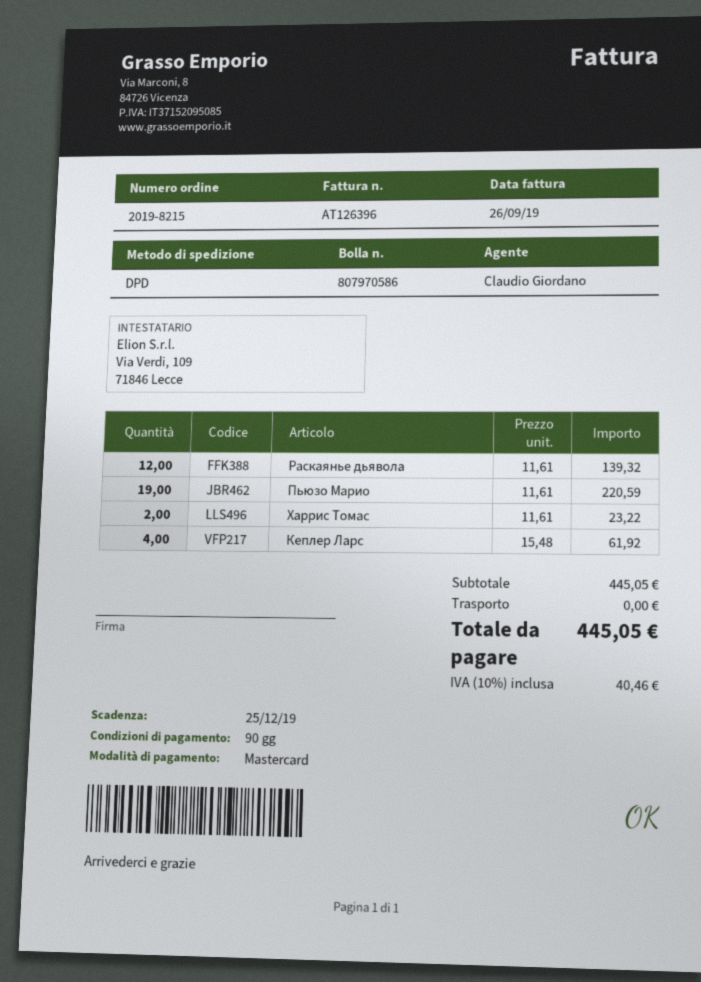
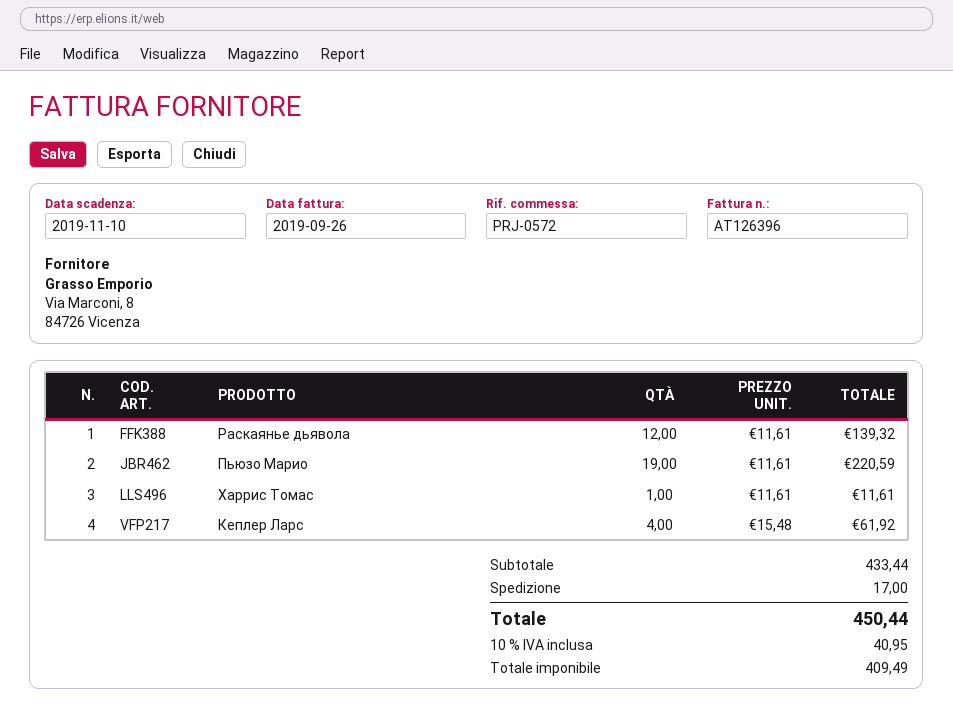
due date: 2019-12-25 -> 2019-11-10
Харрис Томас: 2 x 11.61 = 23.22 -> 1 x 11.61 = 11.61
subtotal: 445.05 -> 433.44
shipping: 0.00 -> 17.00
tax: 10% = 40.46 -> 10% = 40.95
total: 445.05 -> 450.44

